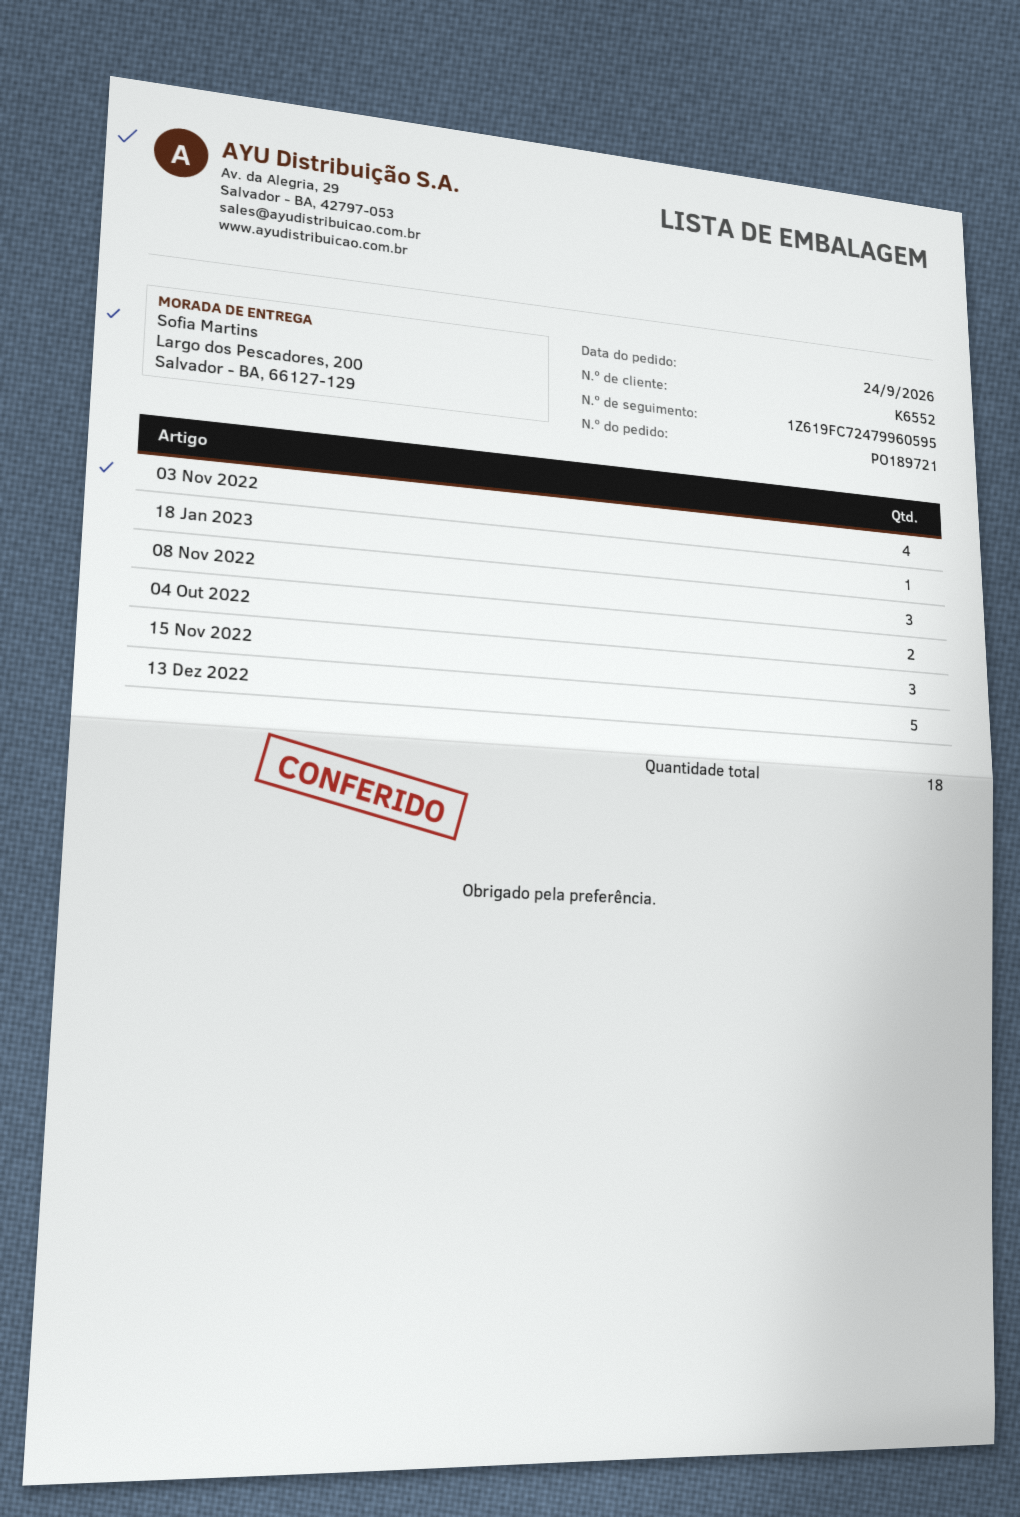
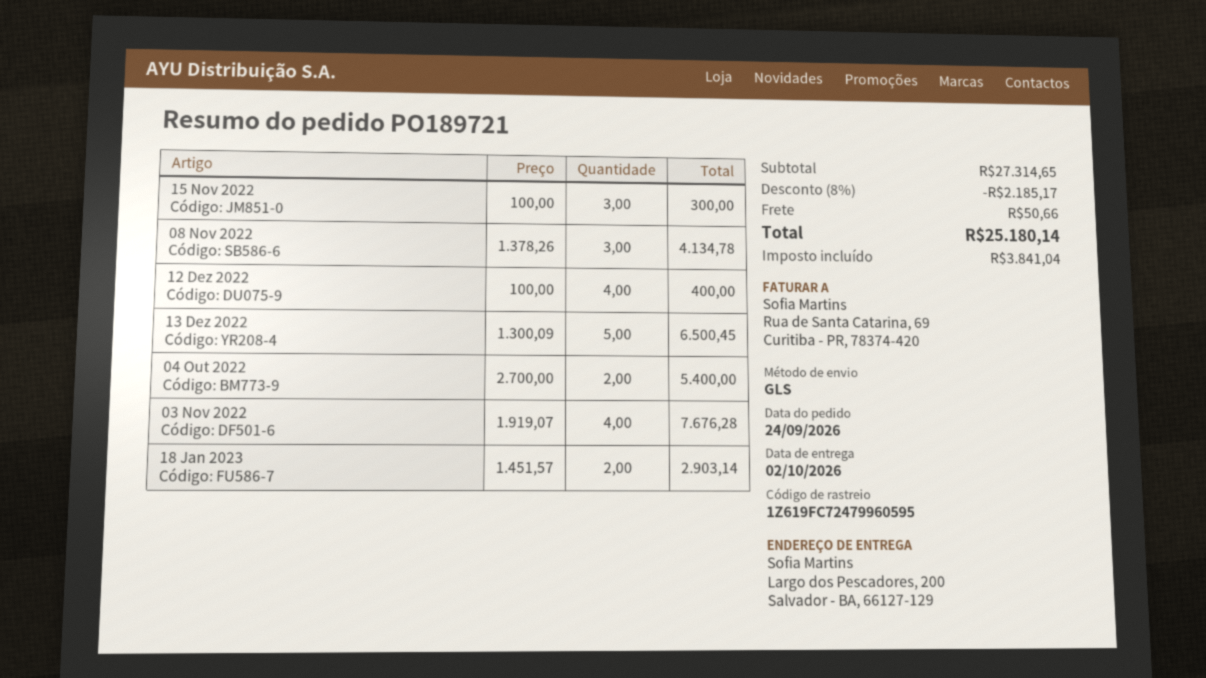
18 Jan 2023: 1 -> 2
12 Dez 2022: none -> 4

